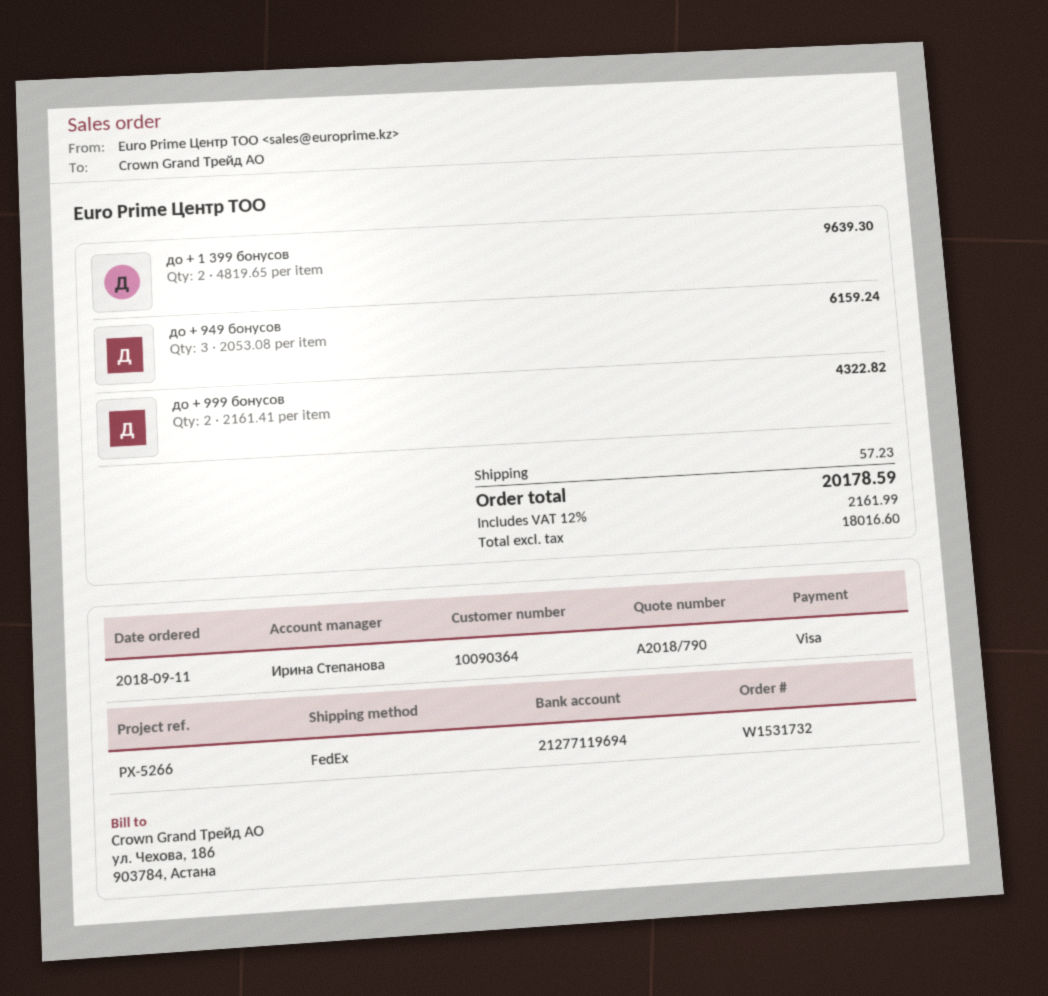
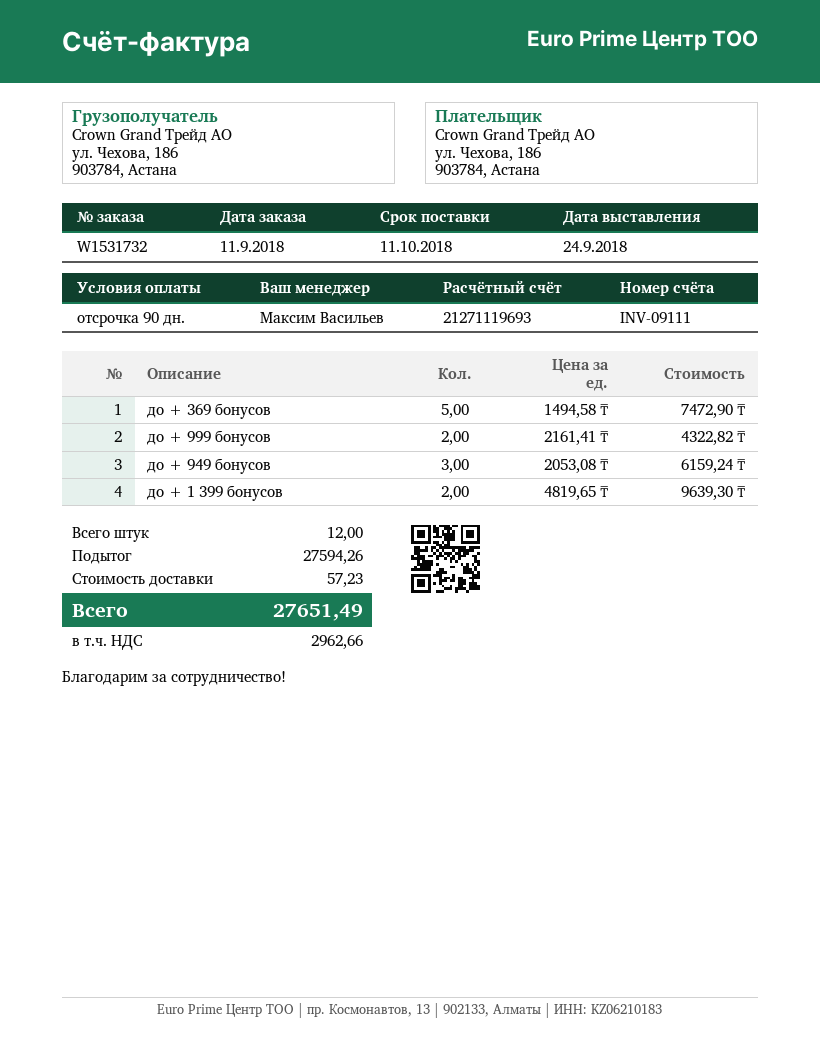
sales rep: Ирина Степанова -> Максим Васильев
bank account: 21277119694 -> 21271119693
до + 369 бонусов: none -> 5 x 1494.58 = 7472.90
tax: 2161.99 -> 2962.66
total: 20178.59 -> 27651.49

